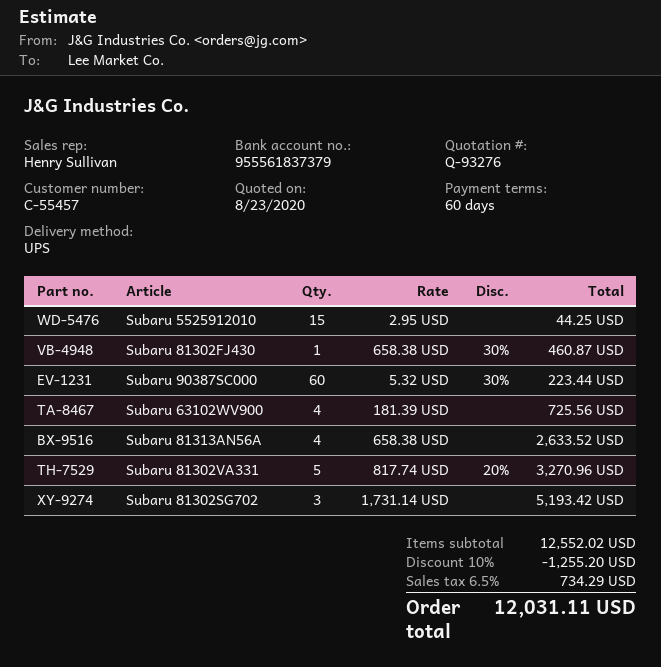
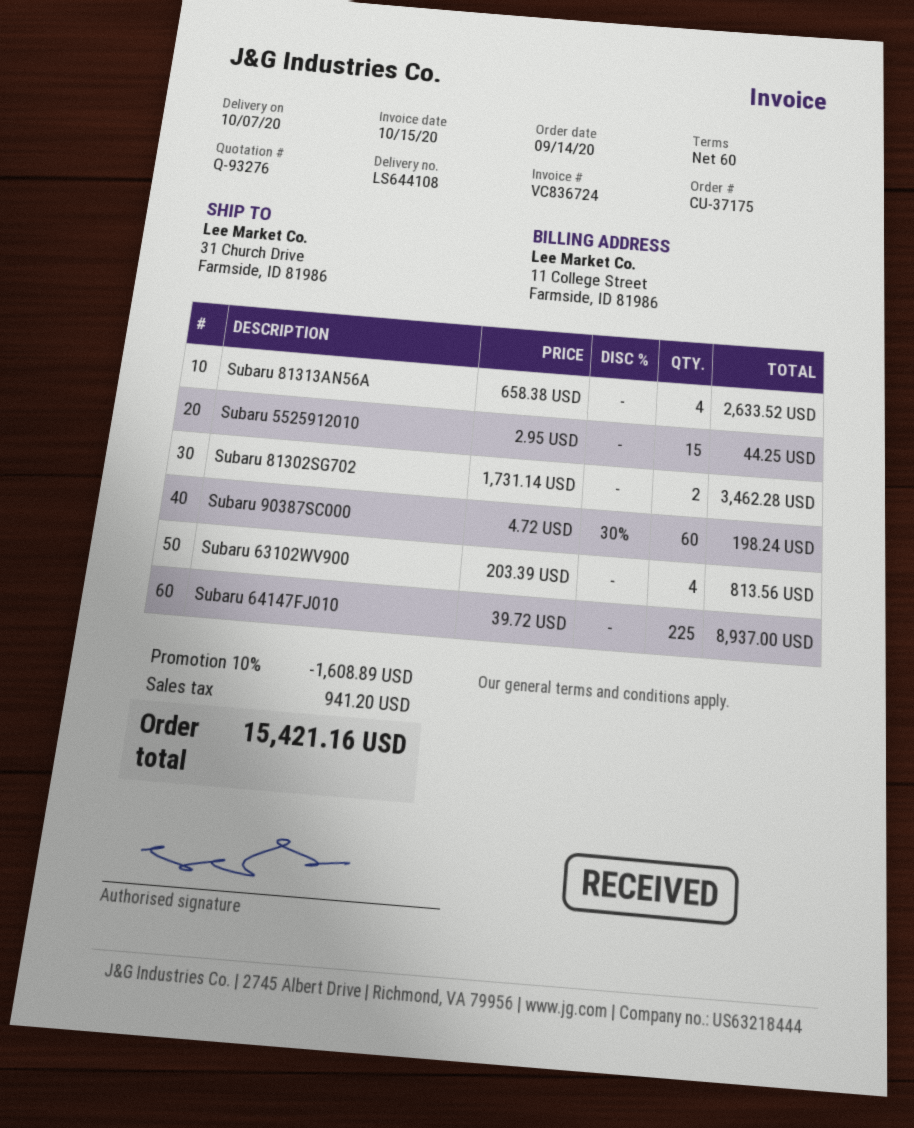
Subaru 81302FJ430: 1 x 658.38 - 30% = 460.87 -> none
Subaru 90387SC000: 60 x 5.32 - 30% = 223.44 -> 60 x 4.72 - 30% = 198.24
Subaru 63102WV900: 4 x 181.39 = 725.56 -> 4 x 203.39 = 813.56
Subaru 81302VA331: 5 x 817.74 - 20% = 3270.96 -> none
Subaru 81302SG702: 3 x 1731.14 = 5193.42 -> 2 x 1731.14 = 3462.28
Subaru 64147FJ010: none -> 225 x 39.72 = 8937.00
discount: 10% = 1255.20 -> 10% = 1608.89
tax: 734.29 -> 941.20
total: 12031.11 -> 15421.16

